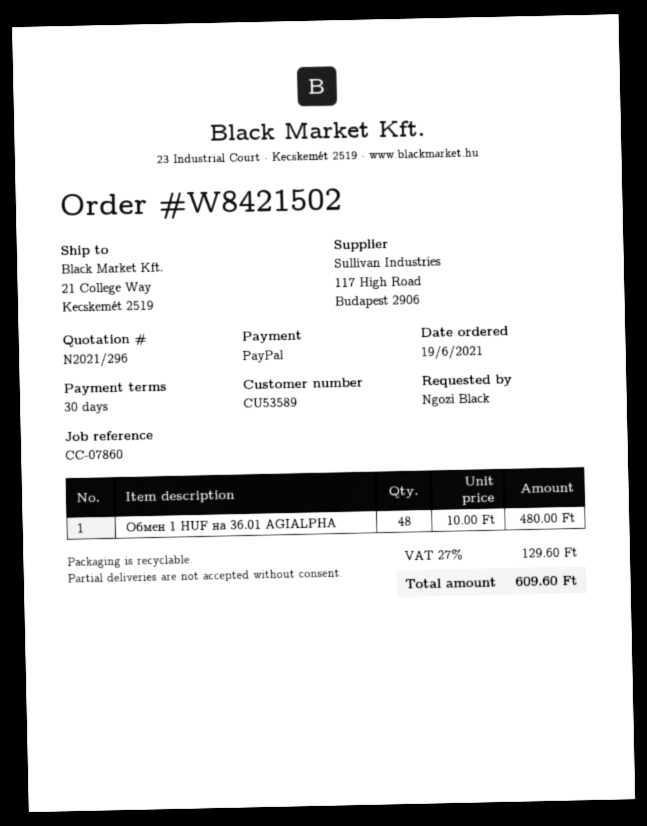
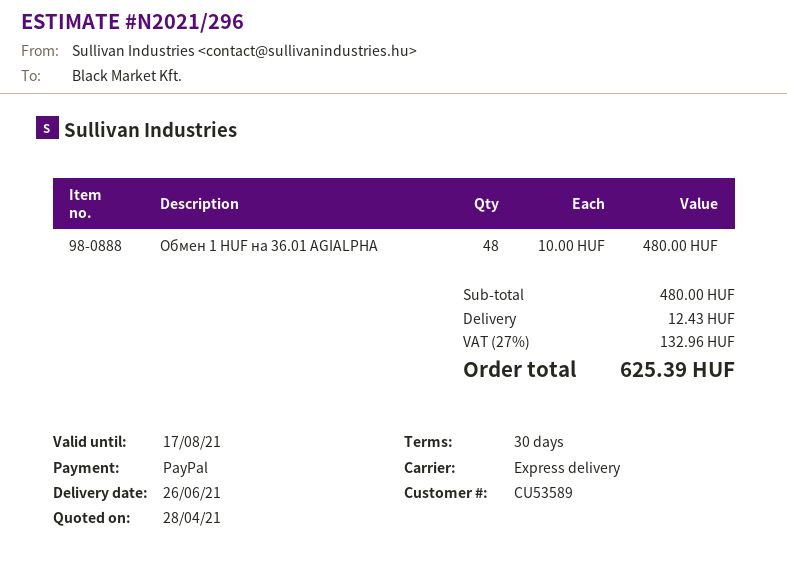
shipping: none -> 12.43
tax: 27% = 129.60 -> 27% = 132.96
total: 609.60 -> 625.39

